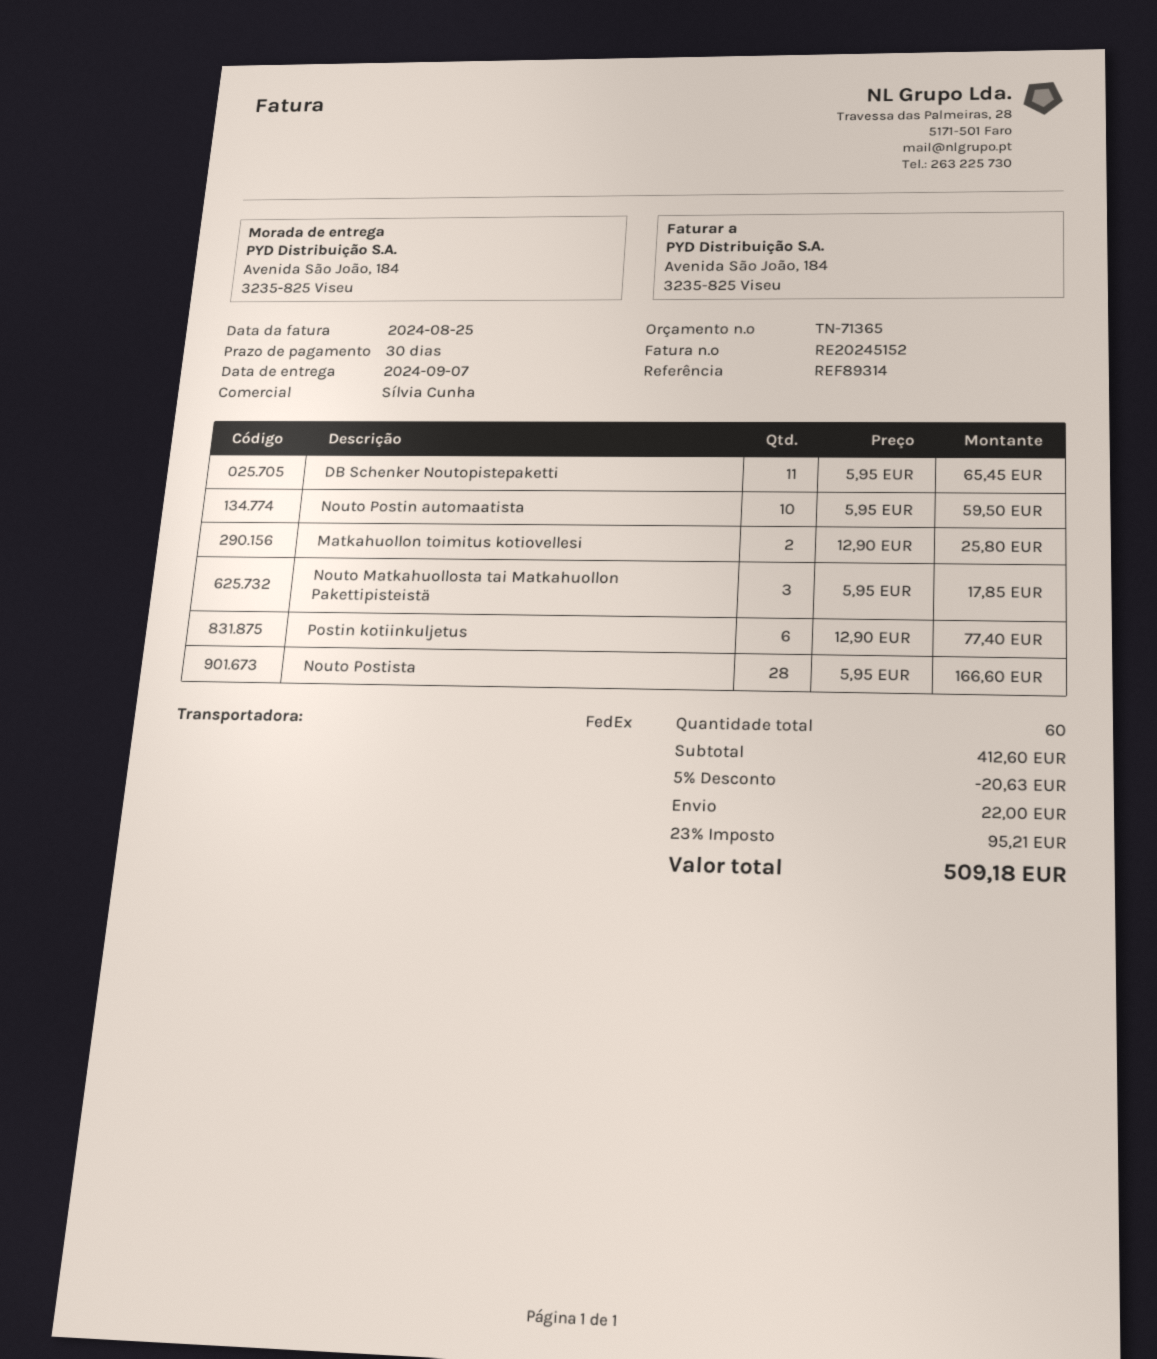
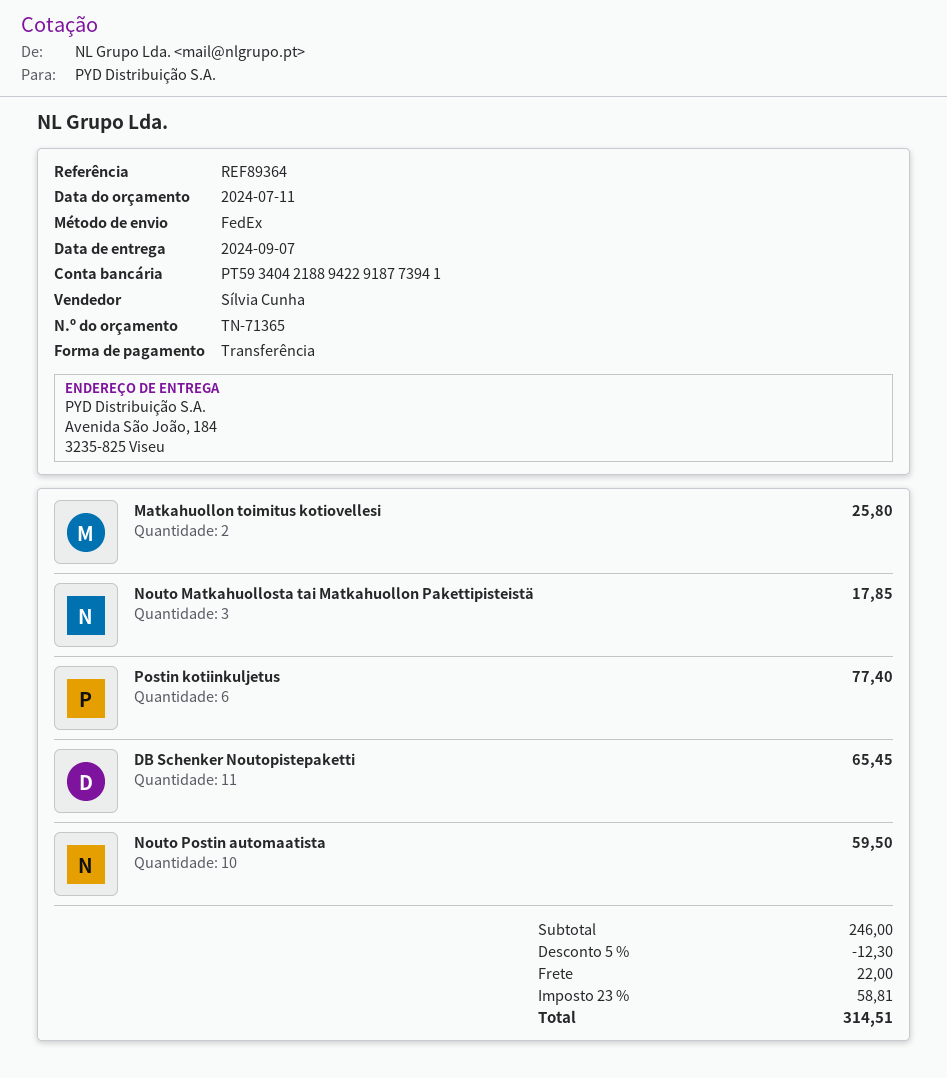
reference: REF89314 -> REF89364
Nouto Postista: 28 for 166.60 -> none
subtotal: 412.60 -> 246.00
discount: 5% = 20.63 -> 5% = 12.30
tax: 23% = 95.21 -> 23% = 58.81
total: 509.18 -> 314.51

